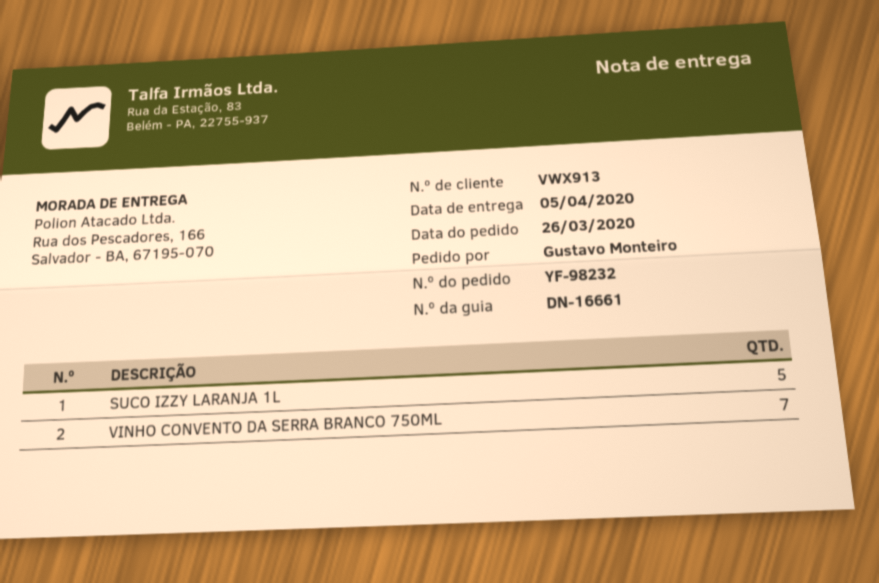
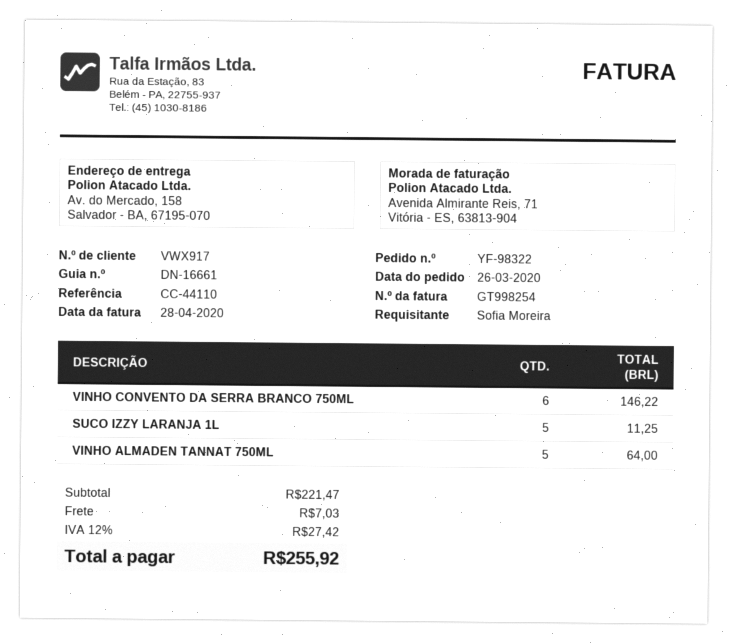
order number: YF-98232 -> YF-98322
customer number: VWX913 -> VWX917
ordered by: Gustavo Monteiro -> Sofia Moreira
ship to: Rua dos Pescadores, 166, Salvador - BA, 67195-070 -> Av. do Mercado, 158, Salvador - BA, 67195-070
VINHO CONVENTO DA SERRA BRANCO 750ML: 7 -> 6
VINHO ALMADEN TANNAT 750ML: none -> 5

